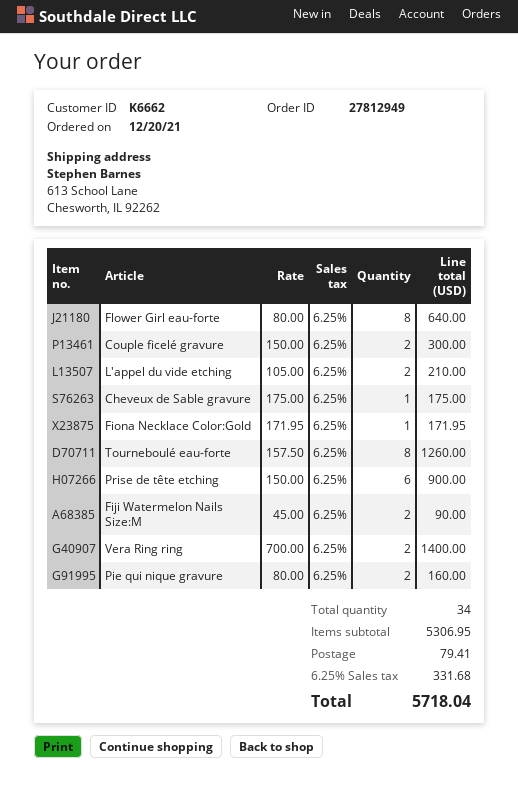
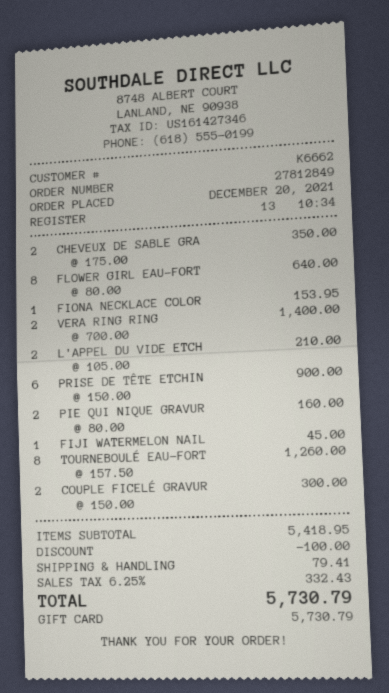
order number: 27812949 -> 27812849
Cheveux de Sable gravure: 1 x 175.00 = 175.00 -> 2 x 175.00 = 350.00
Fiona Necklace Color:Gold: 1 x 171.95 = 171.95 -> 1 x 153.95 = 153.95
Fiji Watermelon Nails Size:M: 2 x 45.00 = 90.00 -> 1 x 45.00 = 45.00
subtotal: 5306.95 -> 5418.95
discount: none -> 100.00
tax: 6.25% = 331.68 -> 6.25% = 332.43
total: 5718.04 -> 5730.79

